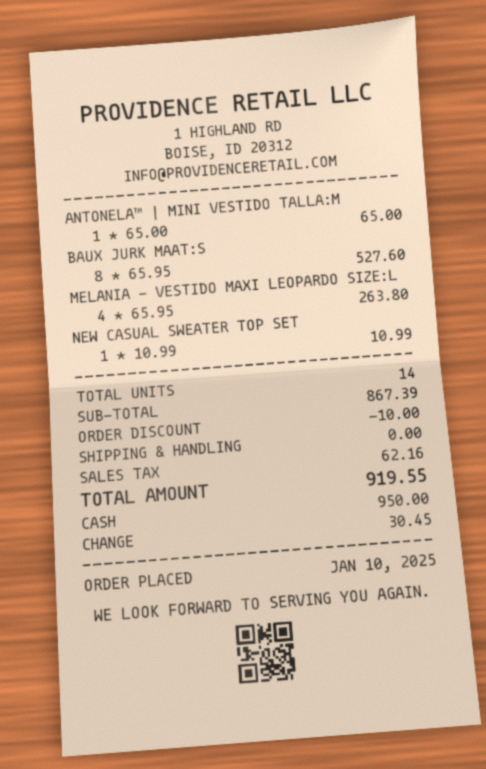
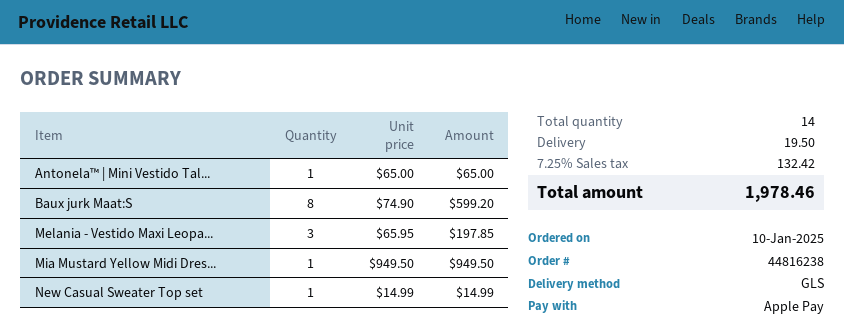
payment method: cash -> Apple Pay
BAUX JURK MAAT:S: 8 x 65.95 = 527.60 -> 8 x 74.90 = 599.20
MELANIA - VESTIDO MAXI LEOPARDO SIZE:L: 4 x 65.95 = 263.80 -> 3 x 65.95 = 197.85
NEW CASUAL SWEATER TOP SET: 1 x 10.99 = 10.99 -> 1 x 14.99 = 14.99
Mia Mustard Yellow Midi Dres...: none -> 1 x 949.50 = 949.50
discount: 10.00 -> none
shipping: 0.00 -> 19.50
tax: 62.16 -> 132.42
total: 919.55 -> 1978.46

